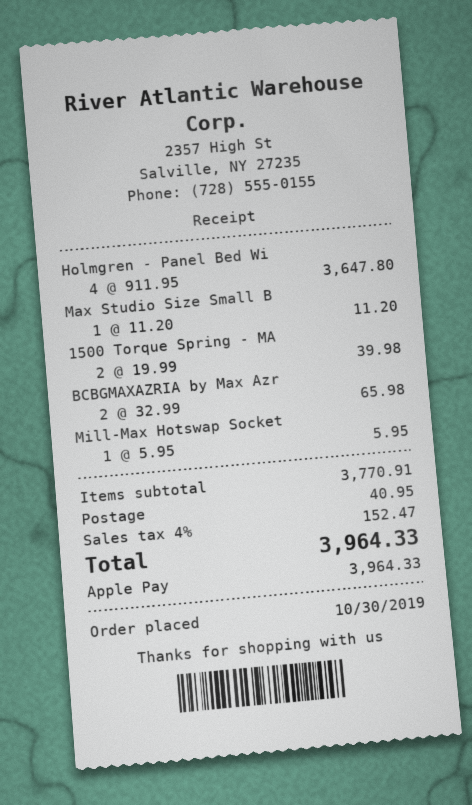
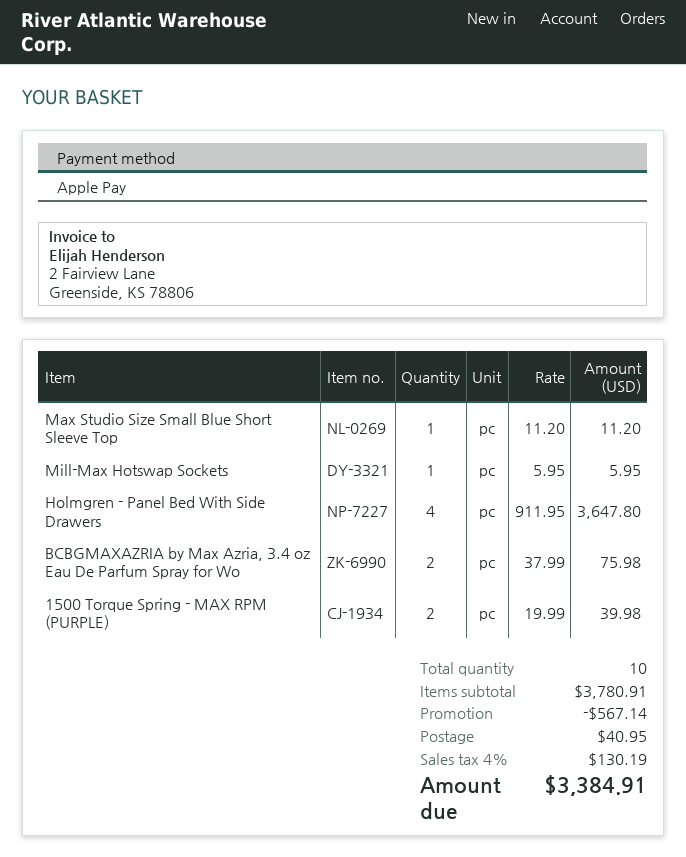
BCBGMAXAZRIA by Max Azr: 2 x 32.99 = 65.98 -> 2 x 37.99 = 75.98
subtotal: 3770.91 -> 3780.91
discount: none -> 567.14
tax: 4% = 152.47 -> 4% = 130.19
total: 3964.33 -> 3384.91

